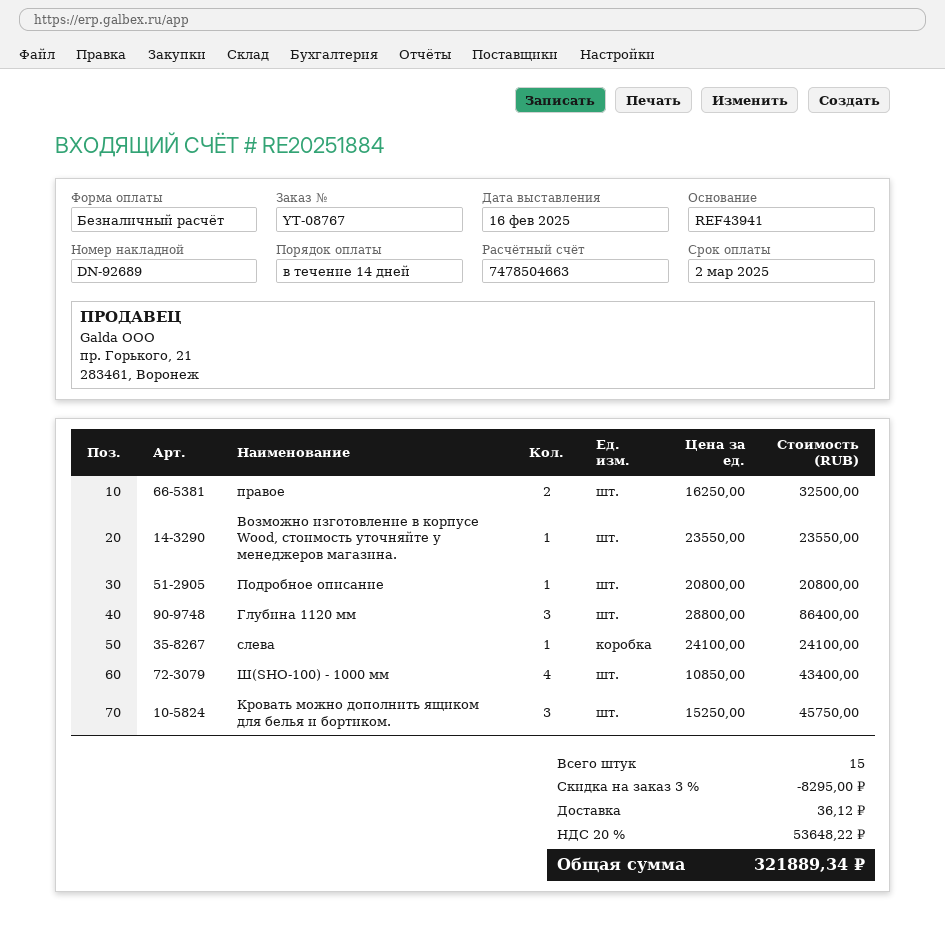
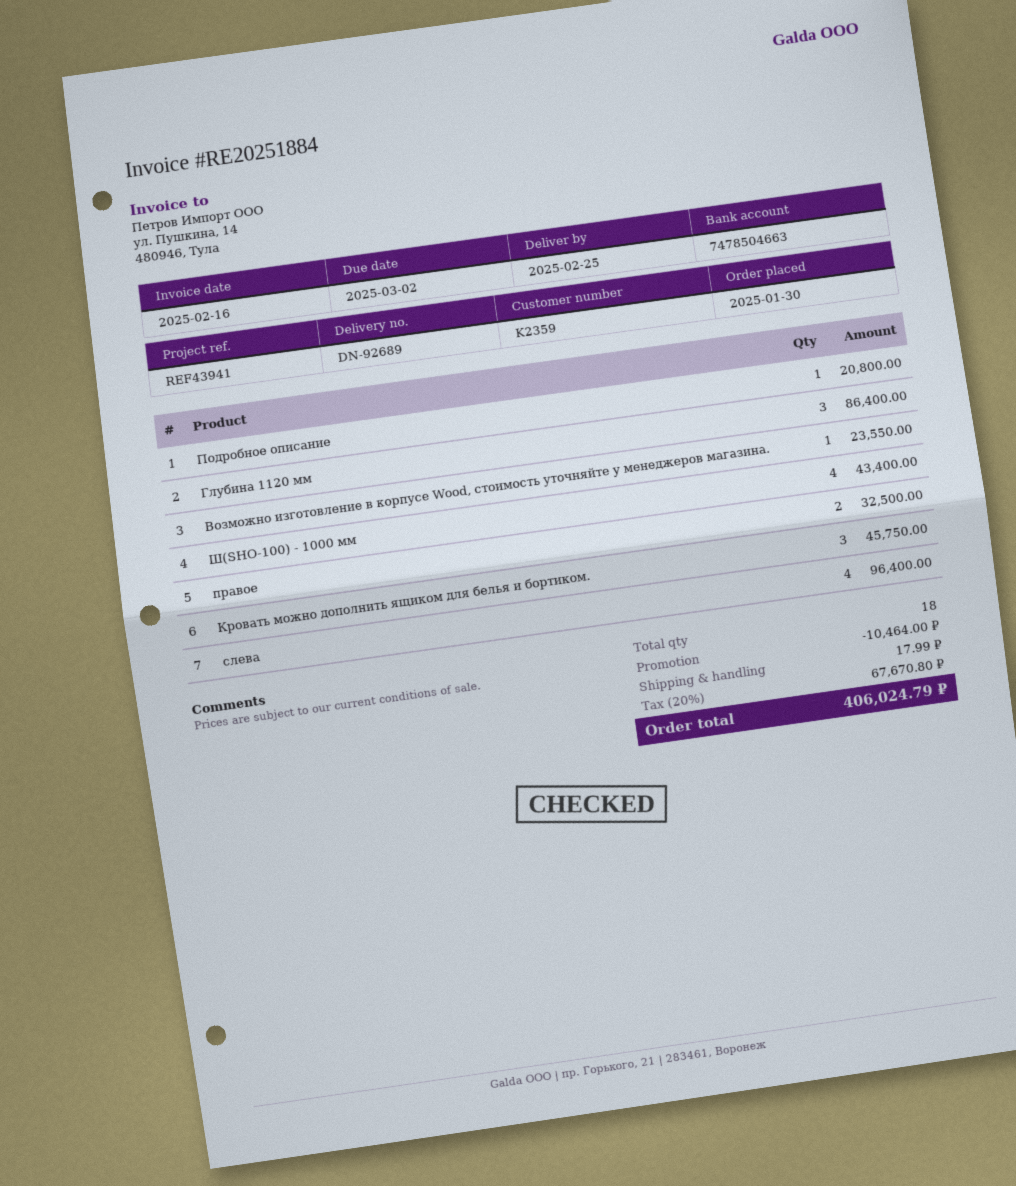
слева: 1 for 24100.00 -> 4 for 96400.00
total quantity: 15 -> 18
discount: 8295.00 -> 10464.00
shipping: 36.12 -> 17.99
tax: 20% = 53648.22 -> 20% = 67670.80
total: 321889.34 -> 406024.79

